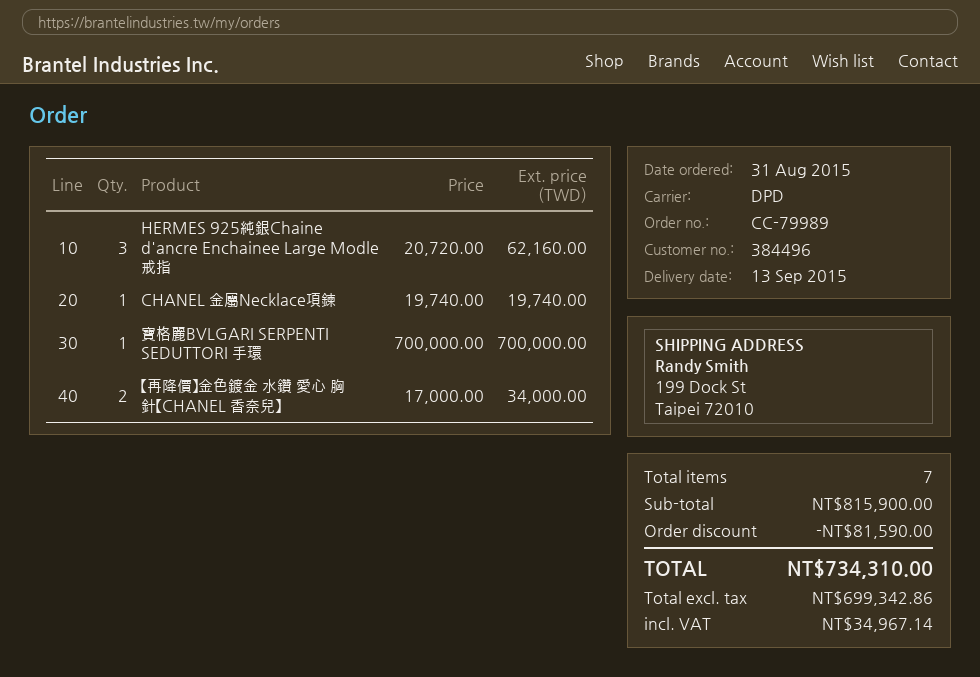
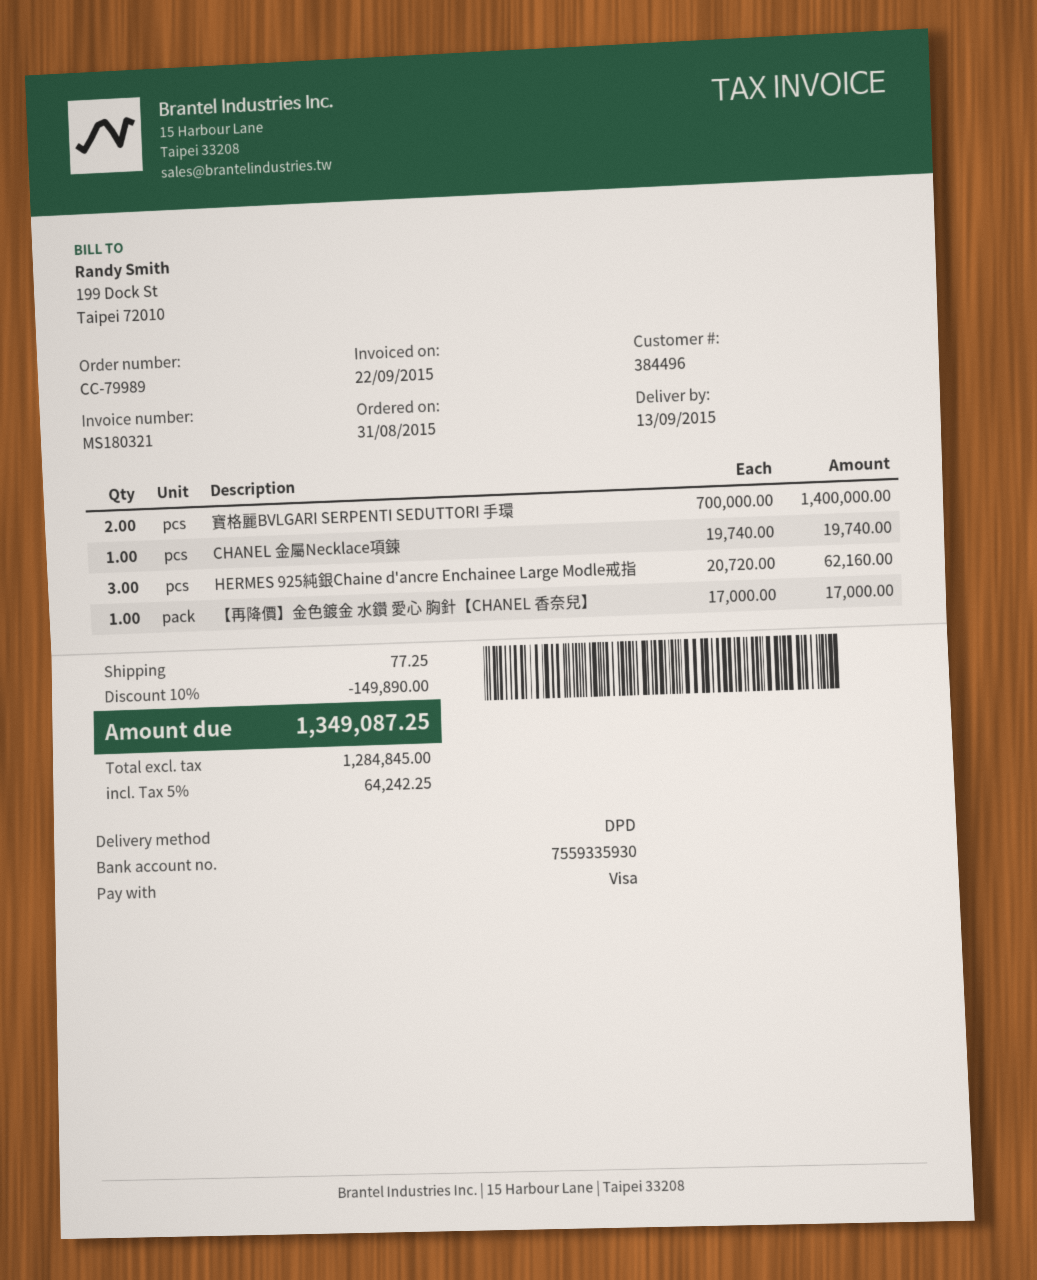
寶格麗BVLGARI SERPENTI SEDUTTORI 手環: 1 x 700000.00 = 700000.00 -> 2 x 700000.00 = 1400000.00
【再降價】金色鍍金 水鑽 愛心 胸針【CHANEL 香奈兒】: 2 x 17000.00 = 34000.00 -> 1 x 17000.00 = 17000.00
discount: 81590.00 -> 149890.00
shipping: none -> 77.25
net: 699342.86 -> 1284845.00
tax: 34967.14 -> 64242.25
total: 734310.00 -> 1349087.25

